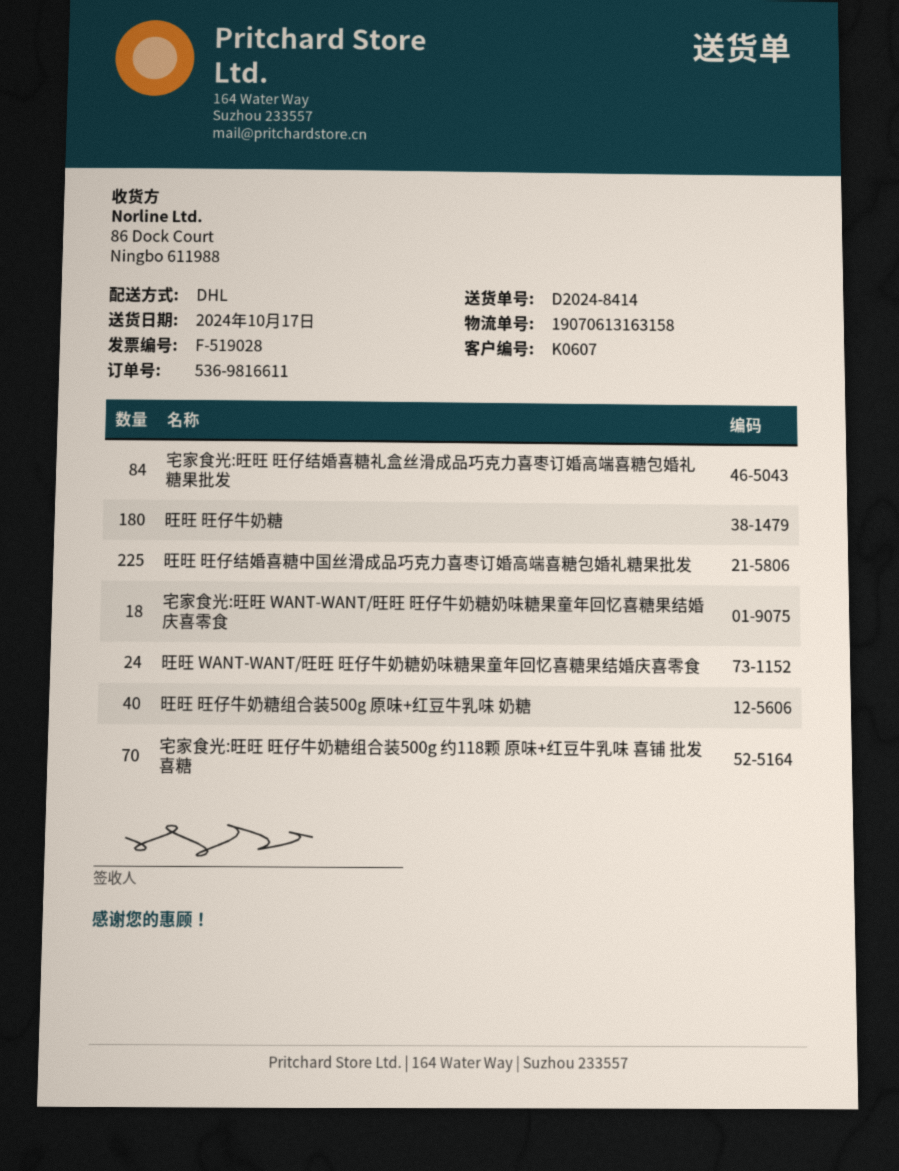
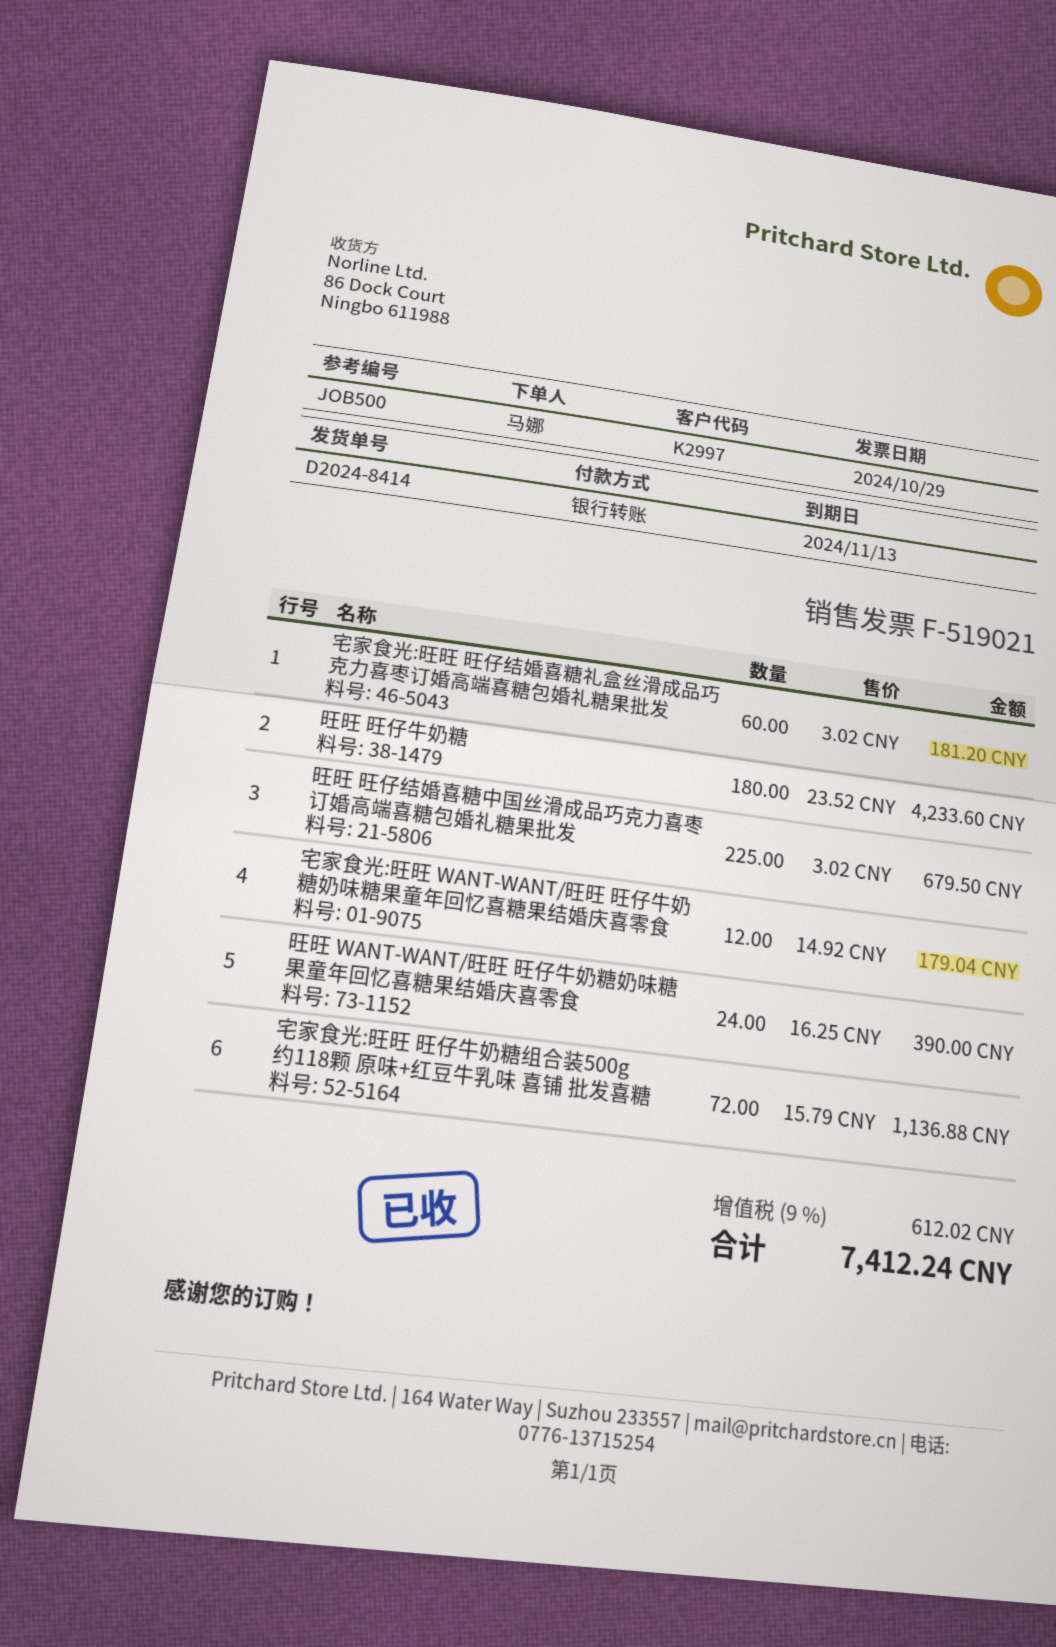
invoice number: F-519028 -> F-519021
customer number: K0607 -> K2997
宅家食光:旺旺 旺仔结婚喜糖礼盒丝滑成品巧克力喜枣订婚高端喜糖包婚礼糖果批发: 84 -> 60
宅家食光:旺旺 WANT-WANT/旺旺 旺仔牛奶糖奶味糖果童年回忆喜糖果结婚庆喜零食: 18 -> 12
旺旺 旺仔牛奶糖组合装500g 原味+红豆牛乳味 奶糖: 40 -> none
宅家食光:旺旺 旺仔牛奶糖组合装500g 约118颗 原味+红豆牛乳味 喜铺 批发喜糖: 70 -> 72

